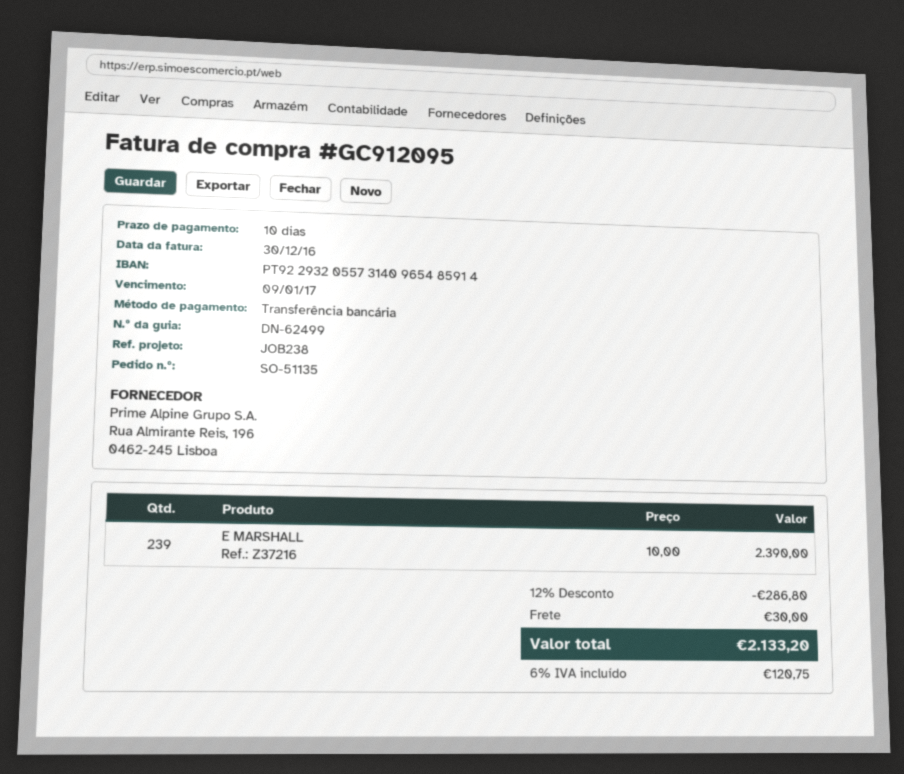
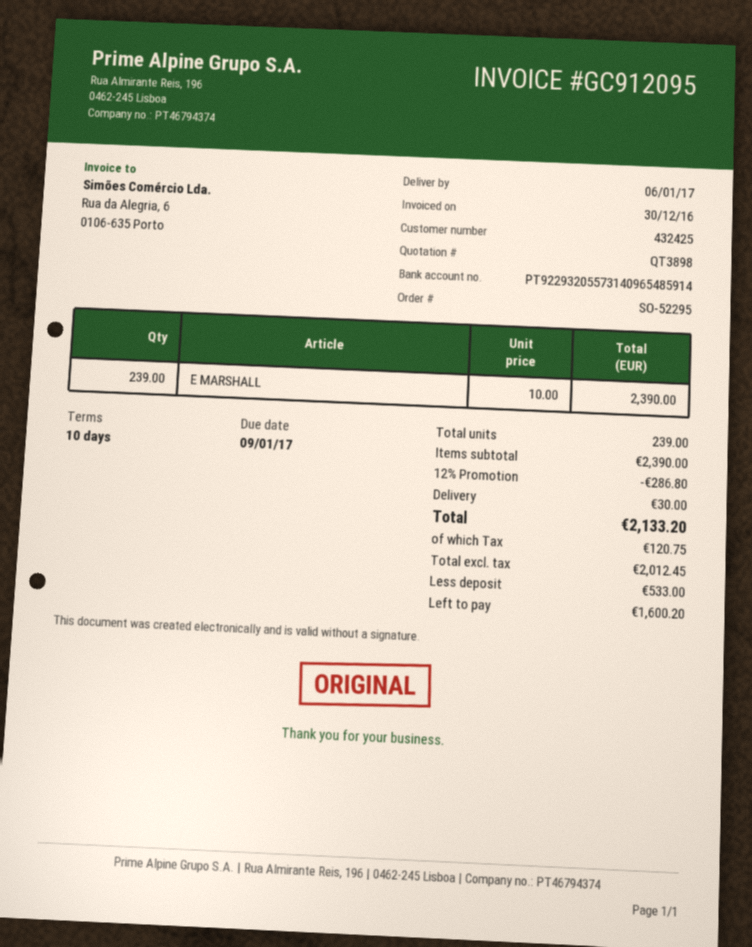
order number: SO-51135 -> SO-52295

